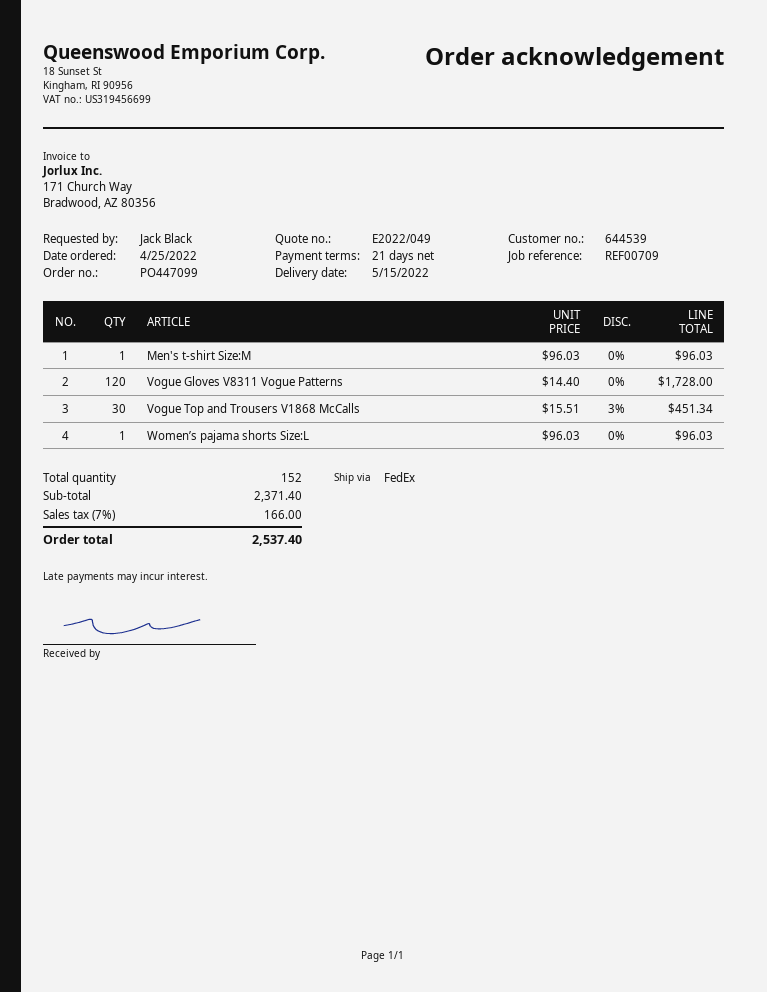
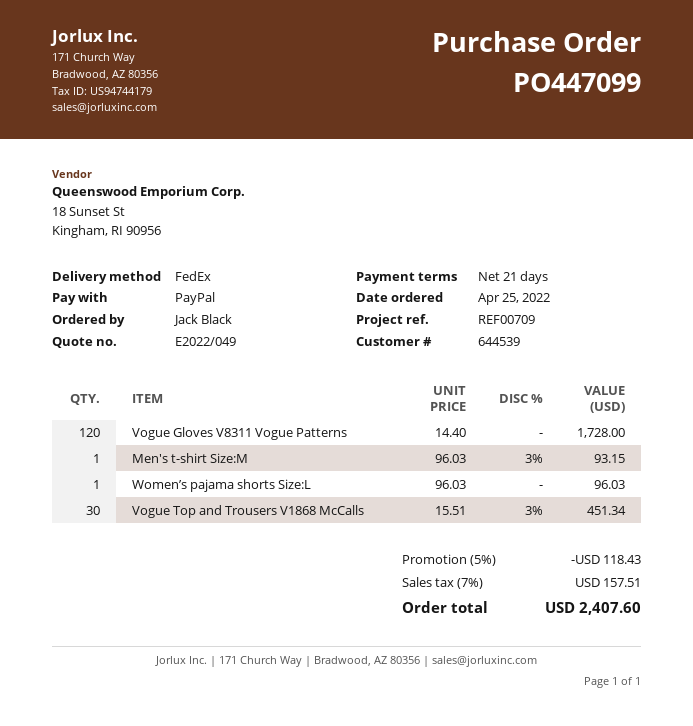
Men's t-shirt Size:M: 1 x 96.03 = 96.03 -> 1 x 96.03 - 3% = 93.15
discount: none -> 5% = 118.43
tax: 7% = 166.00 -> 7% = 157.51
total: 2537.40 -> 2407.60

